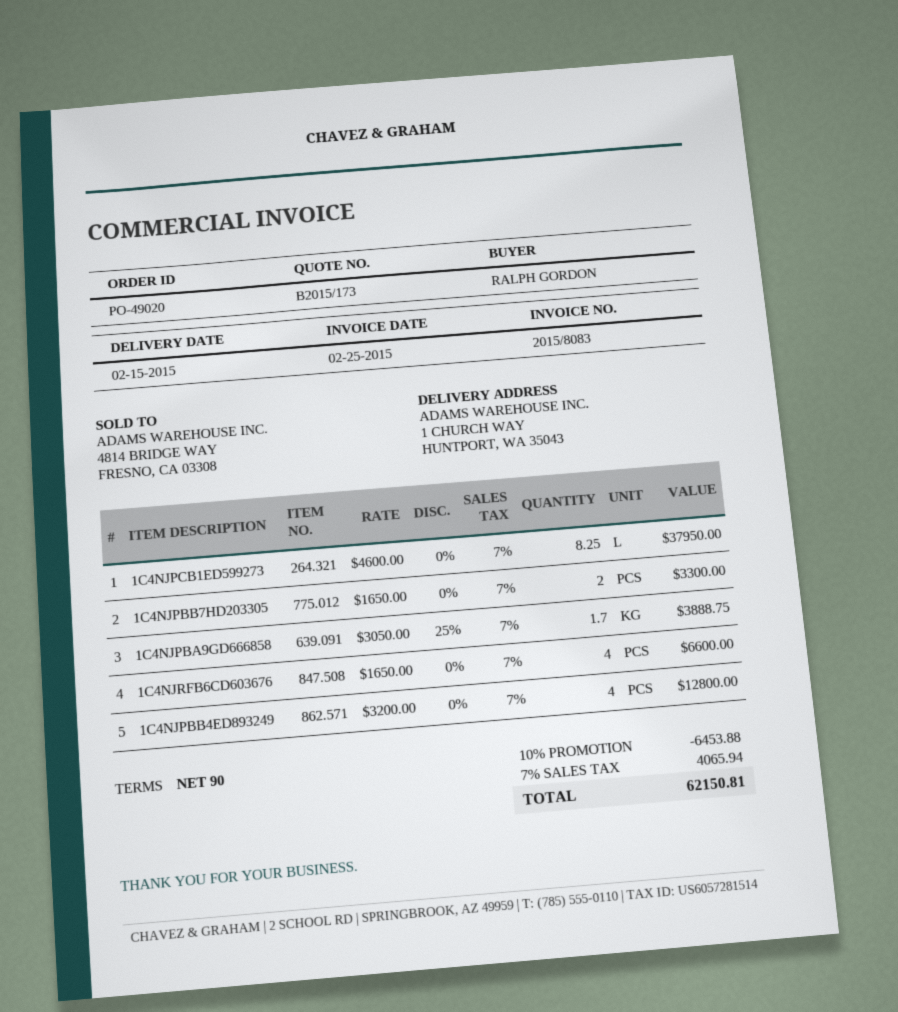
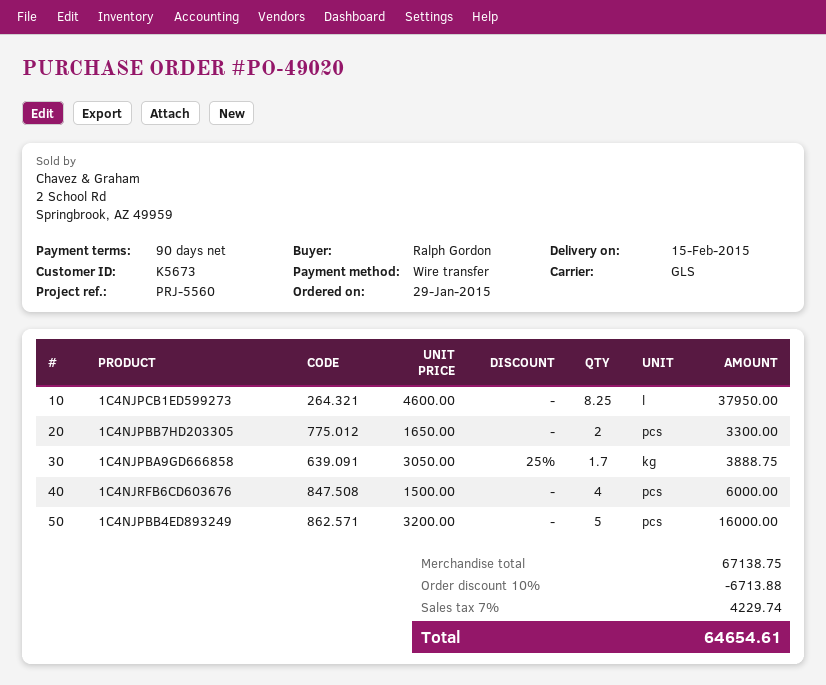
1C4NJRFB6CD603676: 4 x 1650.00 = 6600.00 -> 4 x 1500.00 = 6000.00
1C4NJPBB4ED893249: 4 x 3200.00 = 12800.00 -> 5 x 3200.00 = 16000.00
discount: 10% = 6453.88 -> 10% = 6713.88
tax: 7% = 4065.94 -> 7% = 4229.74
total: 62150.81 -> 64654.61

